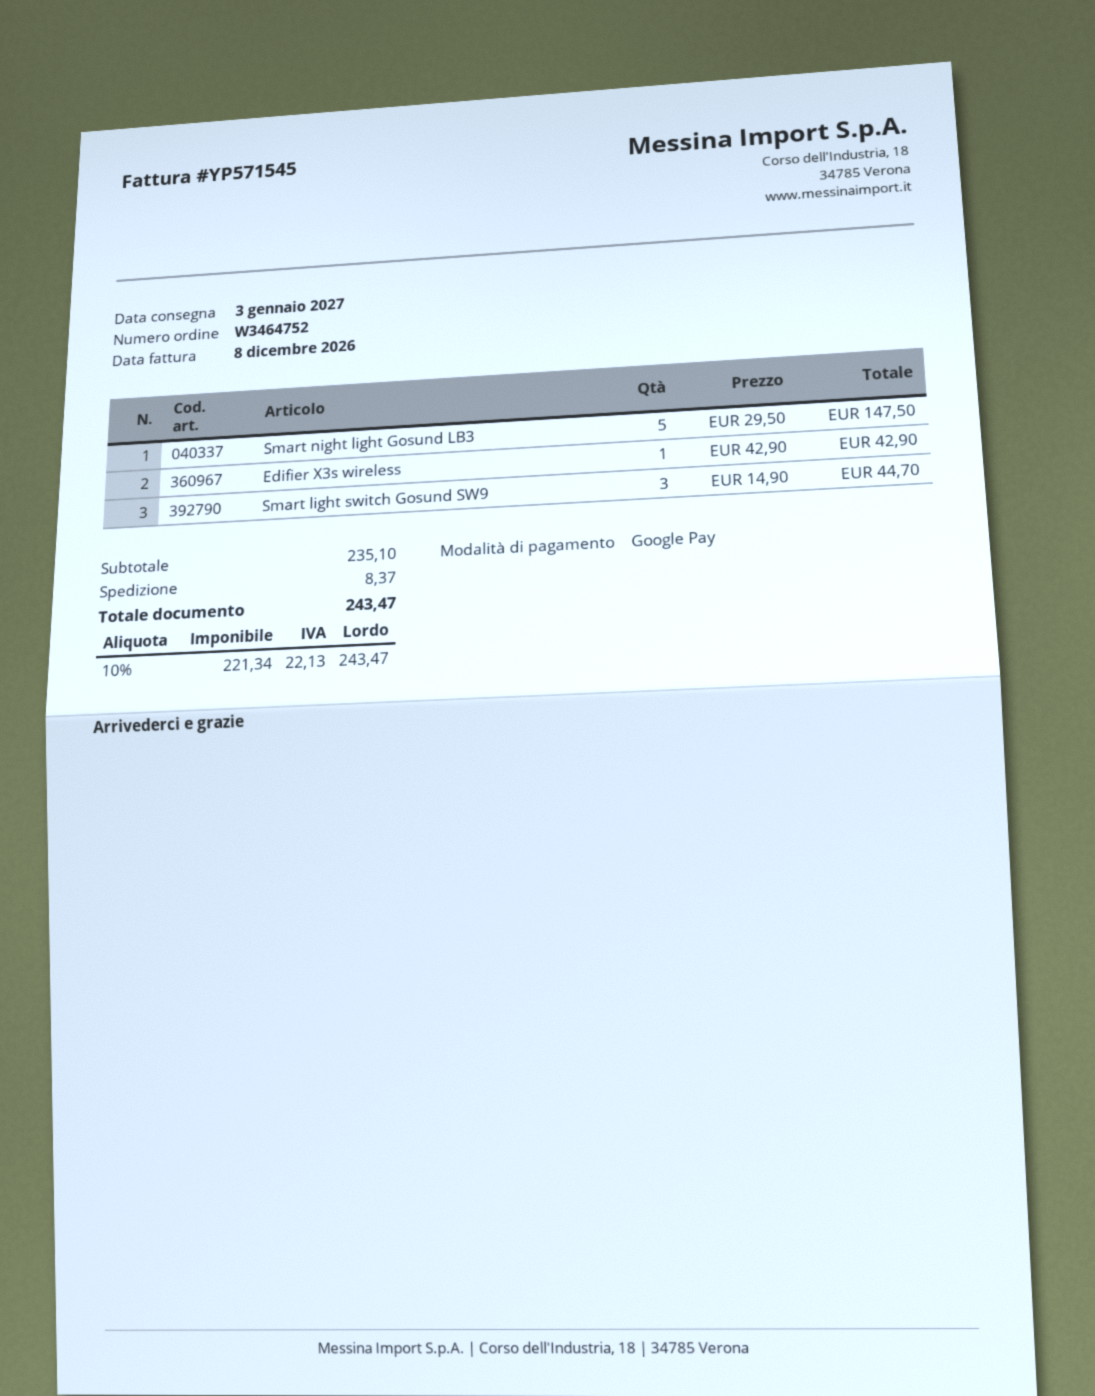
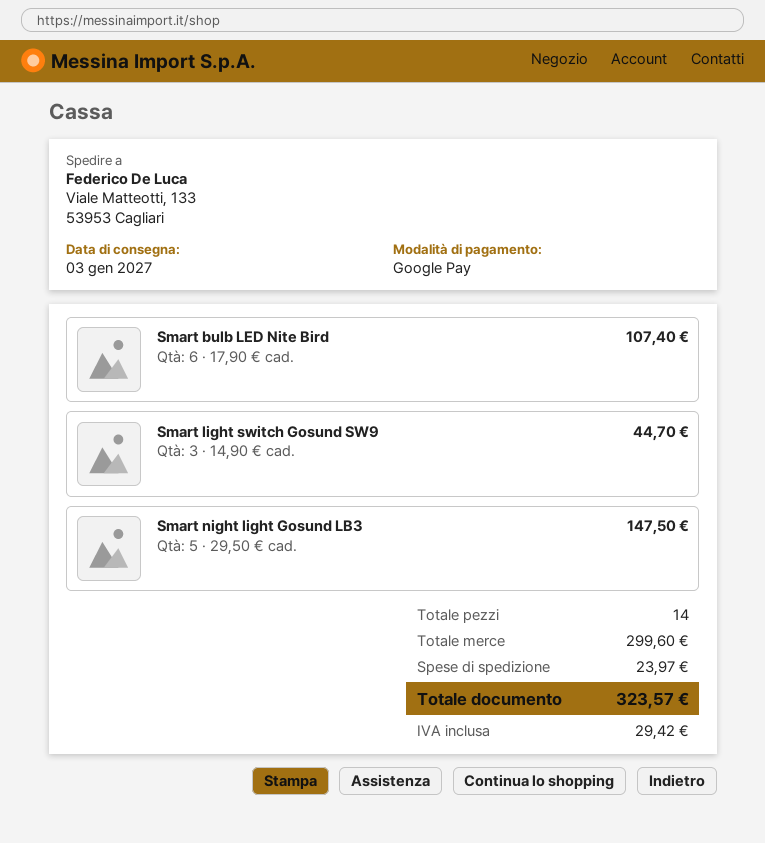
Edifier X3s wireless: 1 x 42.90 = 42.90 -> none
Smart bulb LED Nite Bird: none -> 6 x 17.90 = 107.40
subtotal: 235.10 -> 299.60
shipping: 8.37 -> 23.97
tax: 22.13 -> 29.42
total: 243.47 -> 323.57

